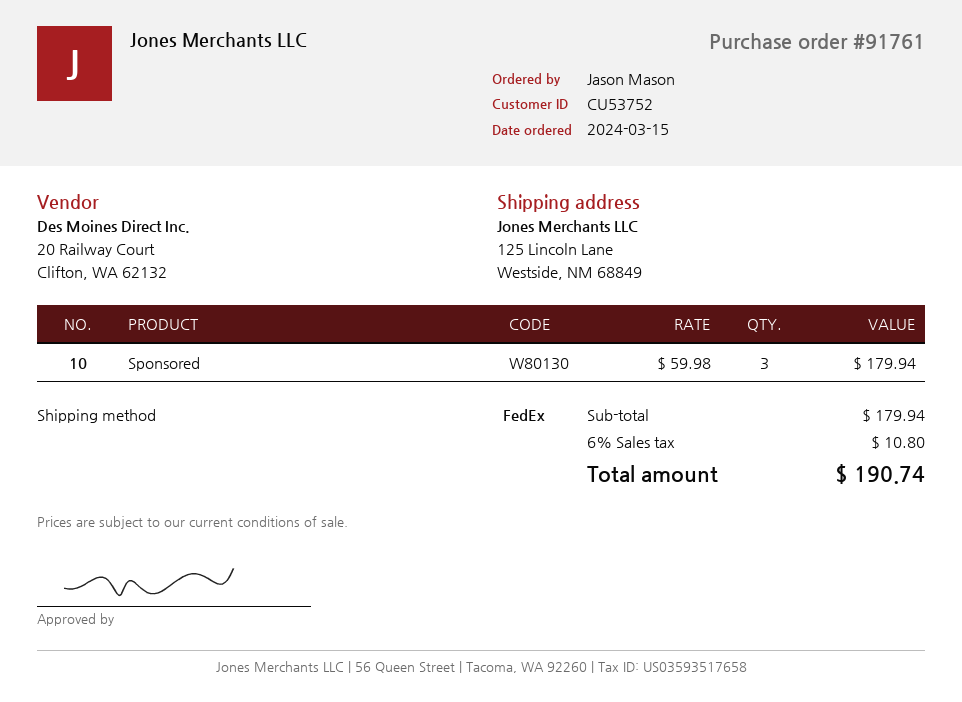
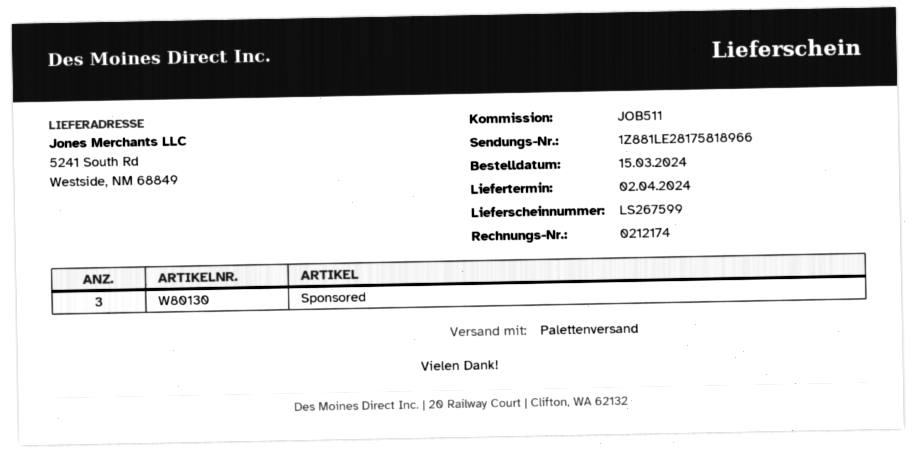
shipping method: FedEx -> pallet freight
ship to: 125 Lincoln Lane, Westside, NM 68849 -> 5241 South Rd, Westside, NM 68849

